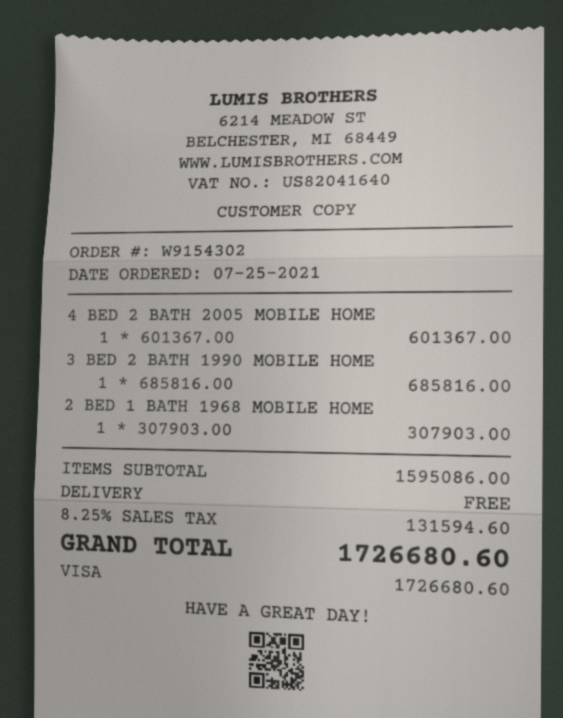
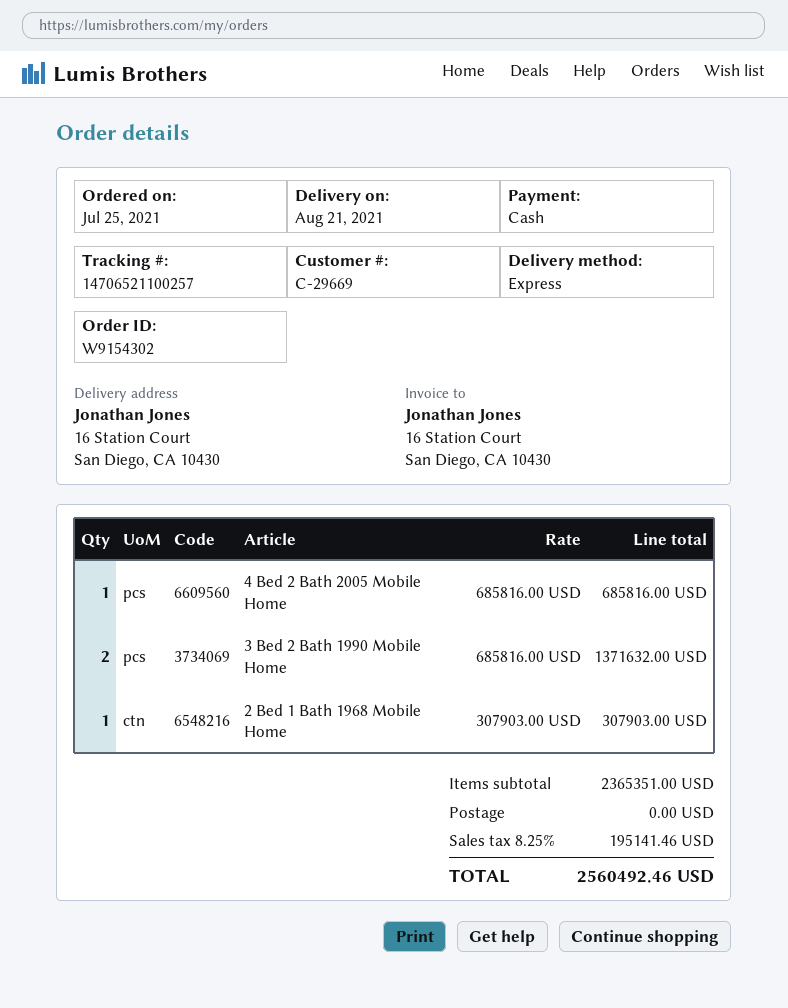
payment method: Visa -> cash
4 BED 2 BATH 2005 MOBILE HOME: 1 x 601367.00 = 601367.00 -> 1 x 685816.00 = 685816.00
3 BED 2 BATH 1990 MOBILE HOME: 1 x 685816.00 = 685816.00 -> 2 x 685816.00 = 1371632.00
subtotal: 1595086.00 -> 2365351.00
tax: 8.25% = 131594.60 -> 8.25% = 195141.46
total: 1726680.60 -> 2560492.46

